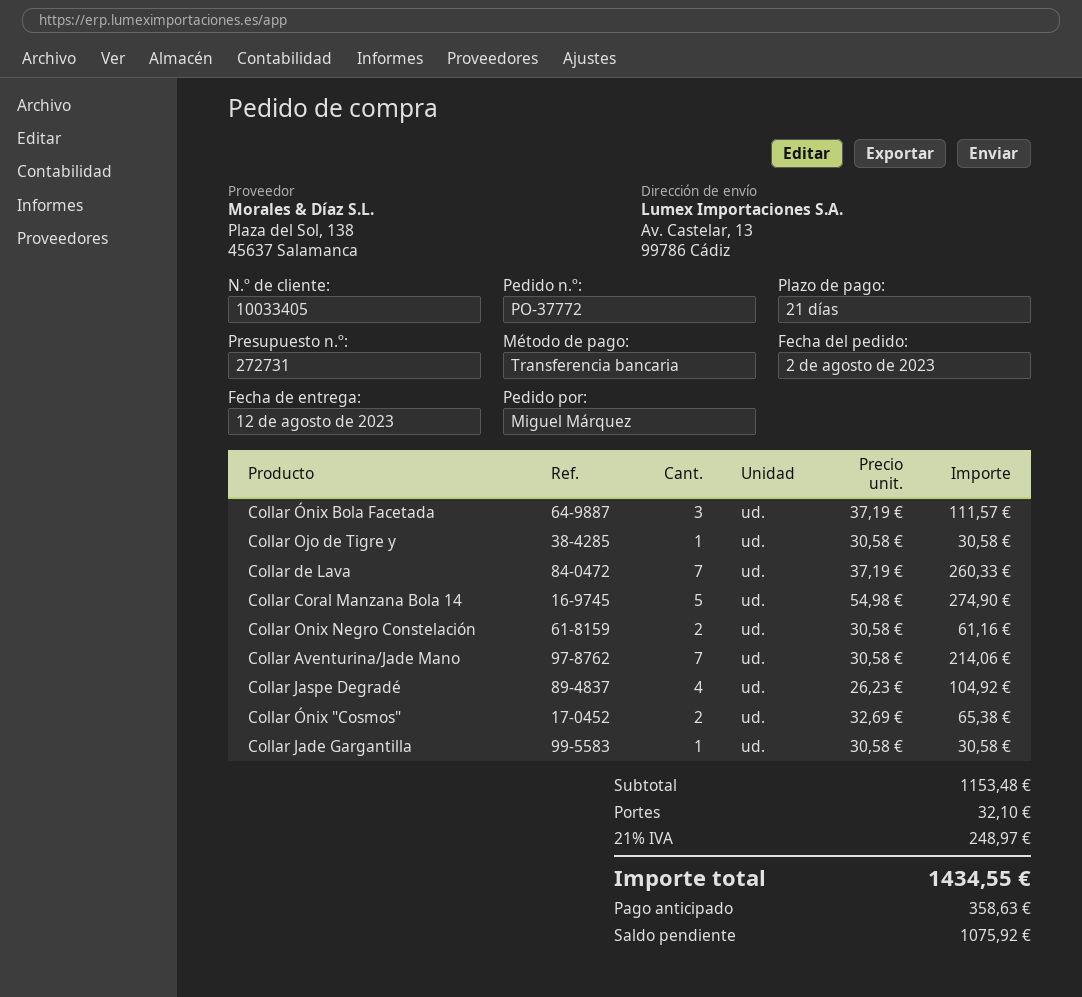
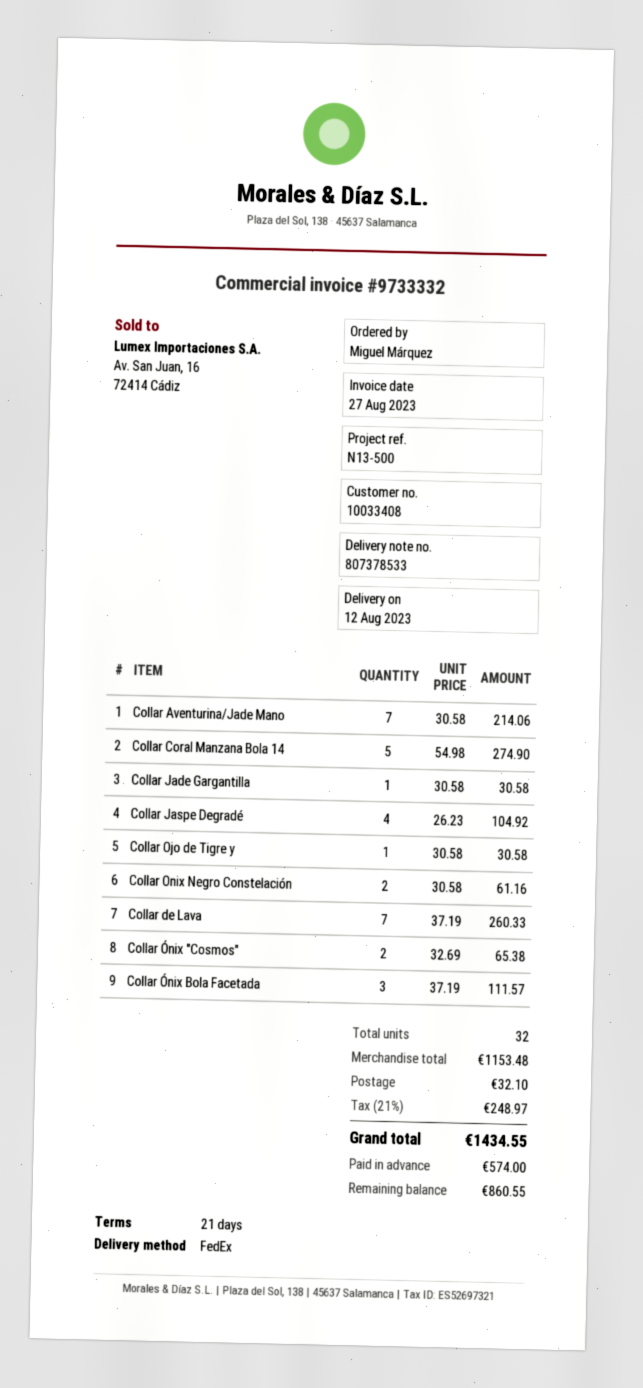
customer number: 10033405 -> 10033408
deposit: 358.63 -> 574.00
balance: 1075.92 -> 860.55

